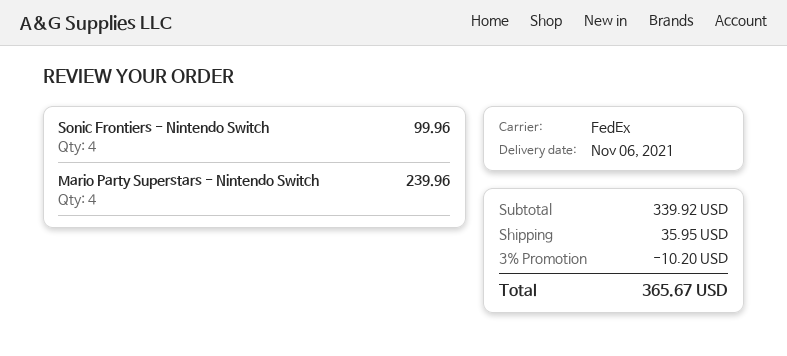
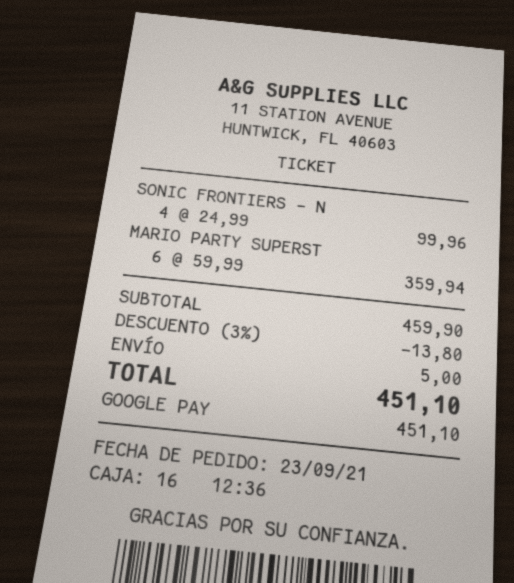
Mario Party Superstars - Nintendo Switch: 4 for 239.96 -> 6 for 359.94
subtotal: 339.92 -> 459.90
discount: 3% = 10.20 -> 3% = 13.80
shipping: 35.95 -> 5.00
total: 365.67 -> 451.10

